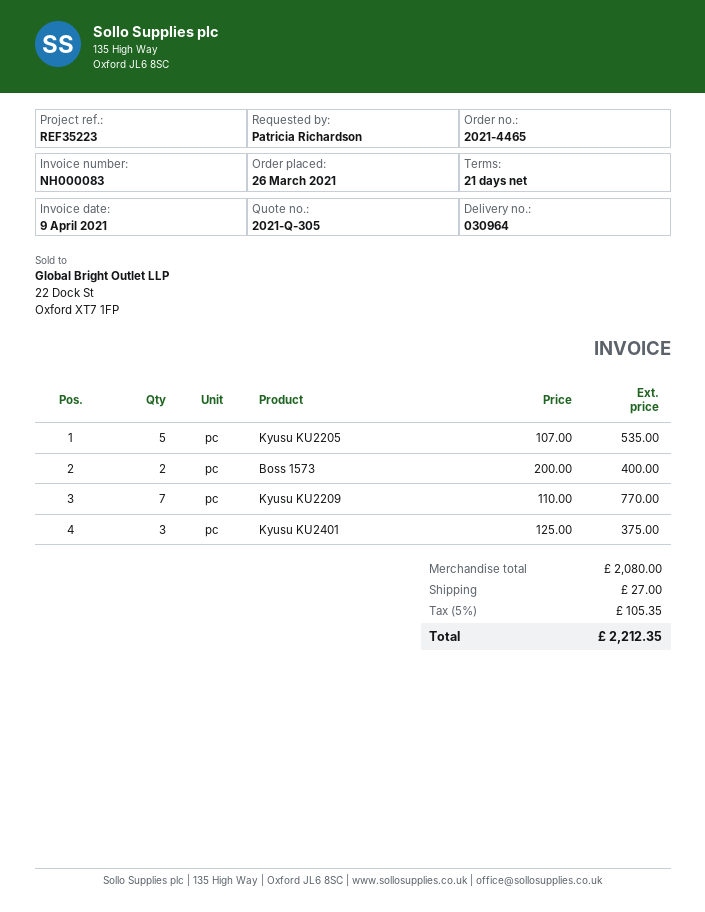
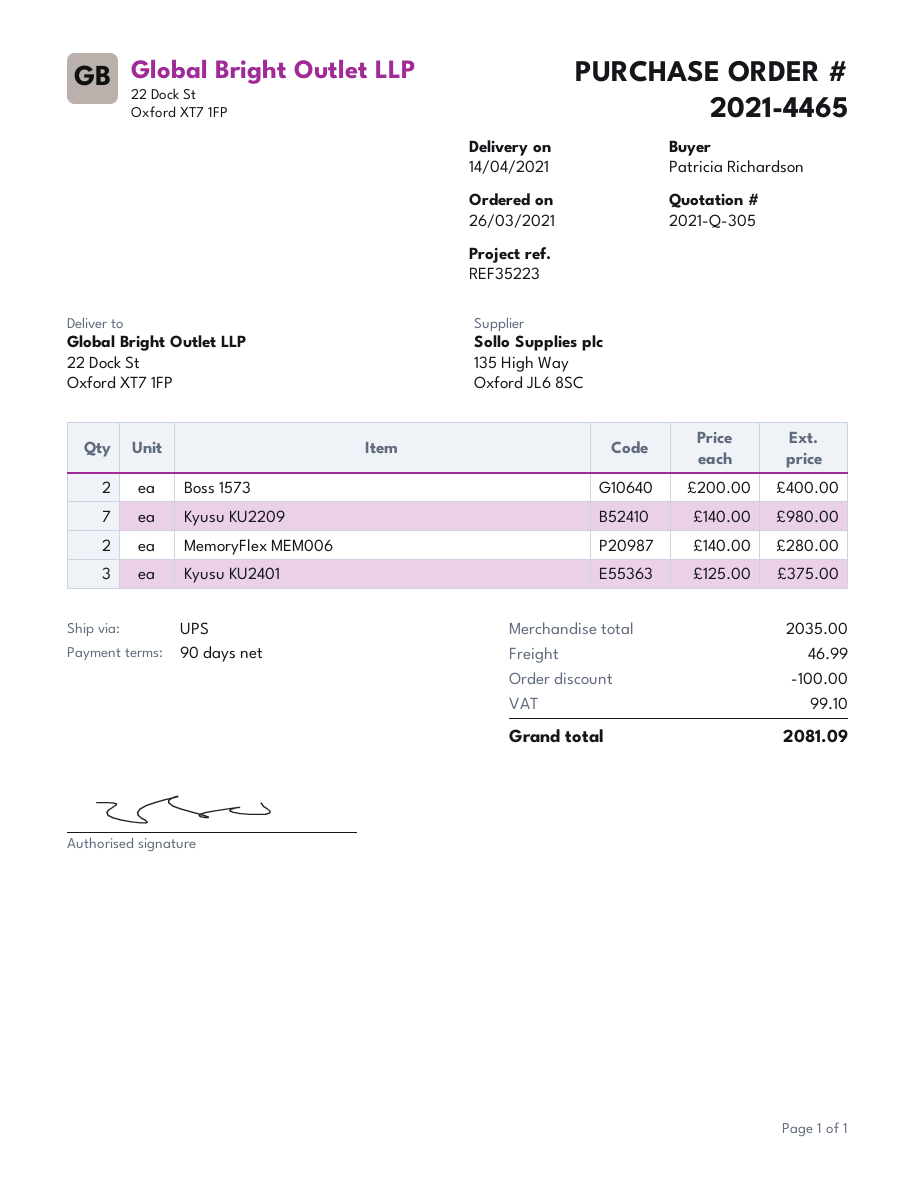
payment terms: 21 days -> 90 days
Kyusu KU2205: 5 x 107.00 = 535.00 -> none
Kyusu KU2209: 7 x 110.00 = 770.00 -> 7 x 140.00 = 980.00
MemoryFlex MEM006: none -> 2 x 140.00 = 280.00
subtotal: 2080.00 -> 2035.00
discount: none -> 100.00
shipping: 27.00 -> 46.99
tax: 105.35 -> 99.10
total: 2212.35 -> 2081.09

